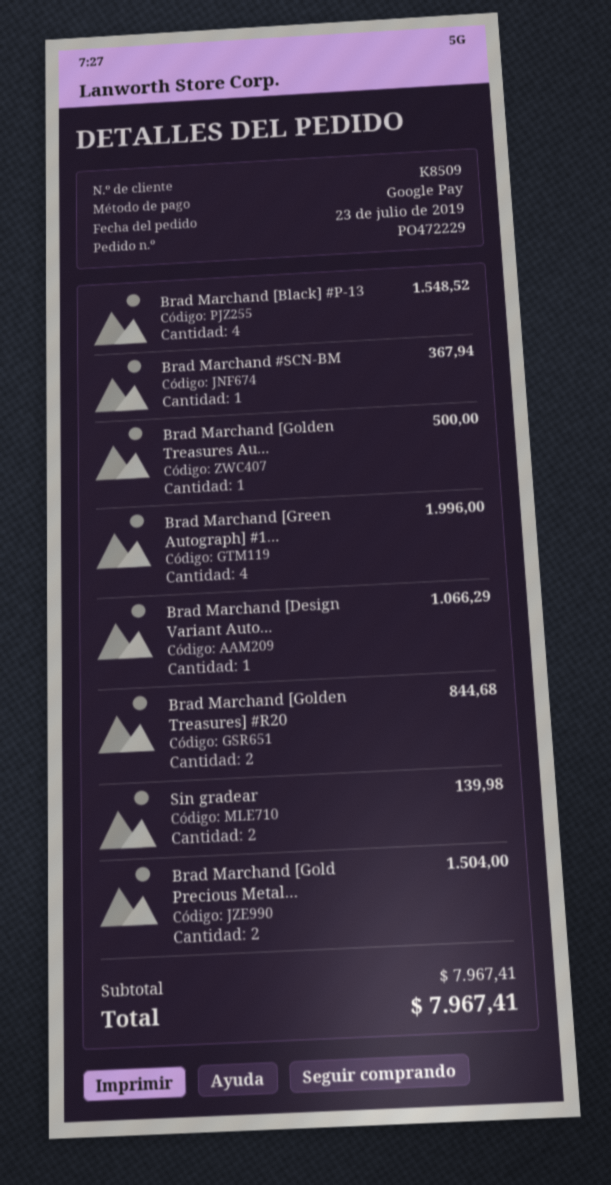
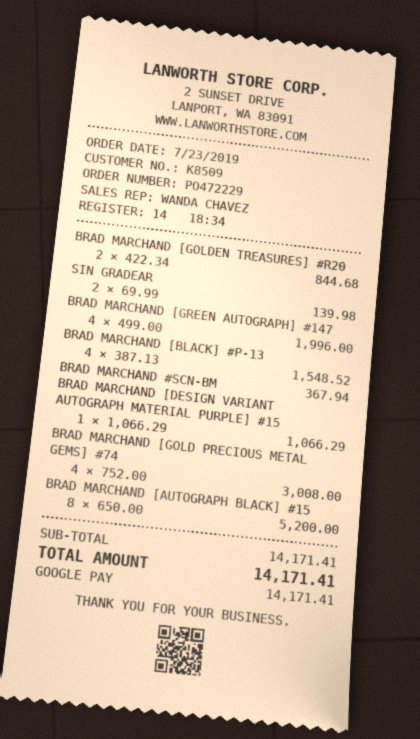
Brad Marchand [Golden Treasures Au...: 1 for 500.00 -> none
Brad Marchand [Gold Precious Metal...: 2 for 1504.00 -> 4 for 3008.00
BRAD MARCHAND [AUTOGRAPH BLACK] #15: none -> 8 for 5200.00
subtotal: 7967.41 -> 14171.41
total: 7967.41 -> 14171.41

